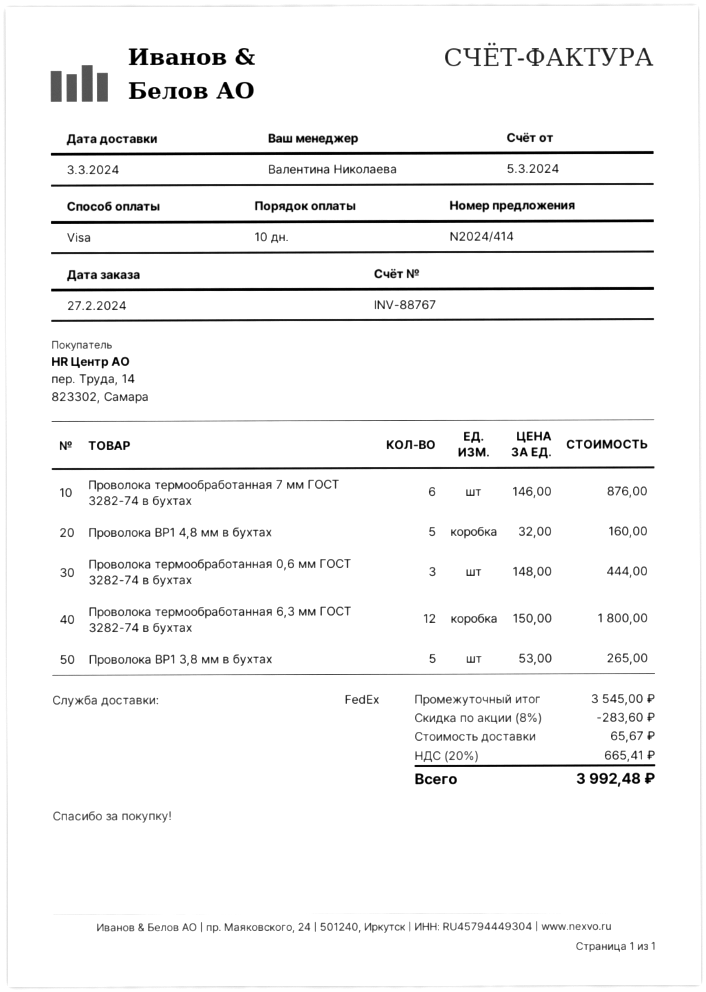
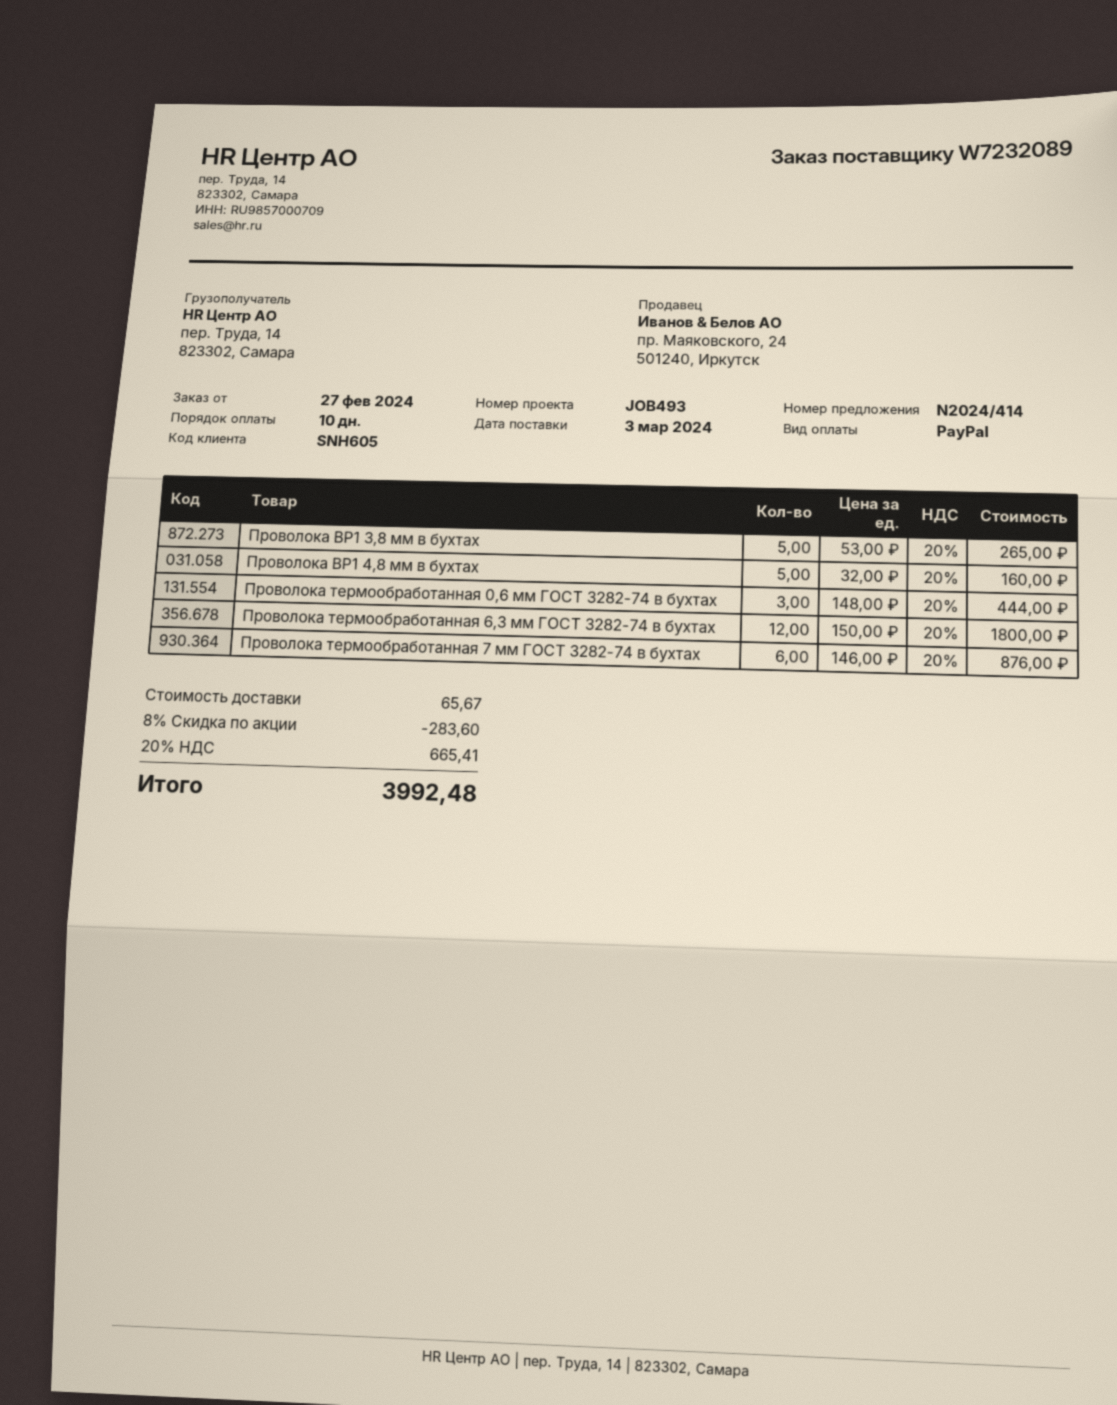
payment method: Visa -> PayPal

